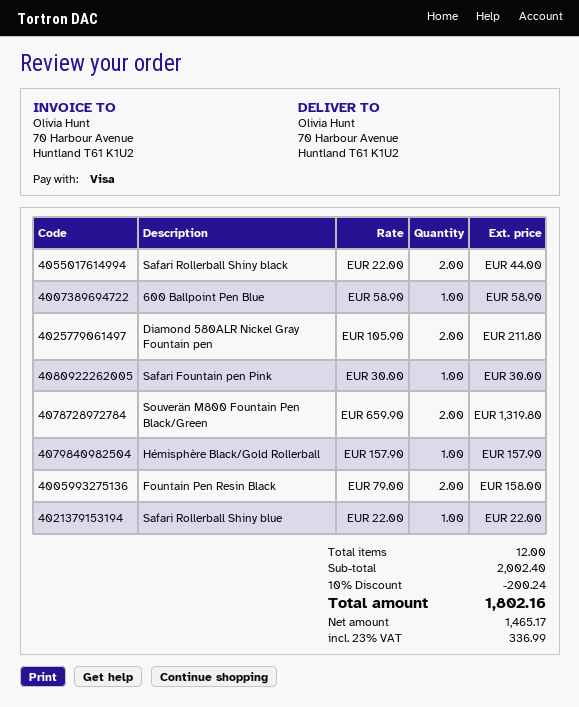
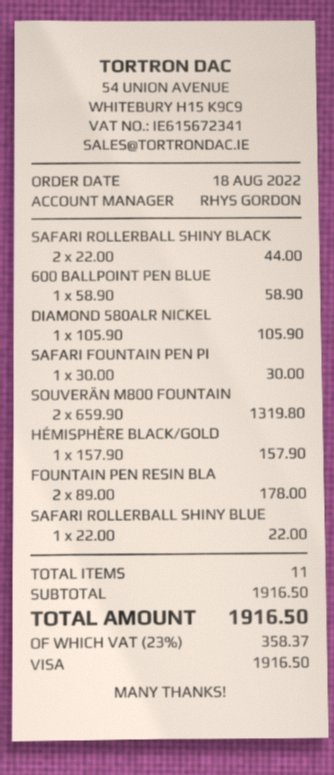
Diamond 580ALR Nickel Gray Fountain pen: 2 x 105.90 = 211.80 -> 1 x 105.90 = 105.90
Fountain Pen Resin Black: 2 x 79.00 = 158.00 -> 2 x 89.00 = 178.00
total quantity: 12 -> 11
subtotal: 2002.40 -> 1916.50
discount: 10% = 200.24 -> none
tax: 23% = 336.99 -> 23% = 358.37
total: 1802.16 -> 1916.50

